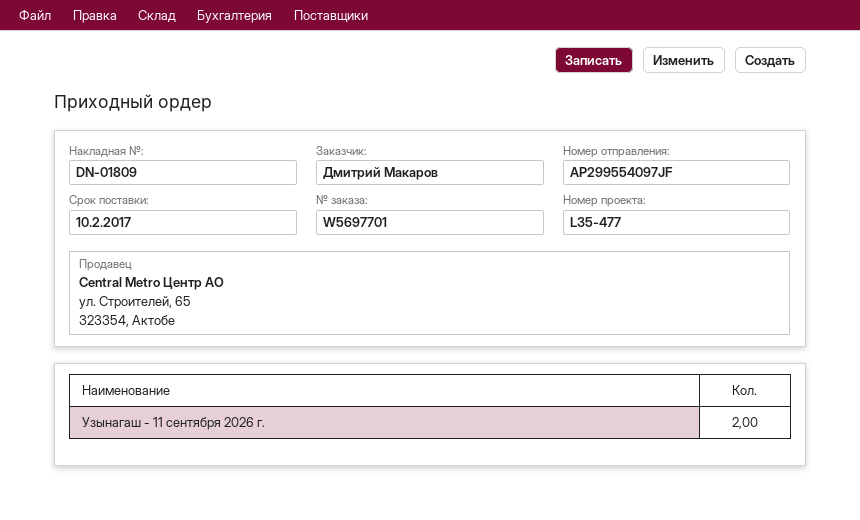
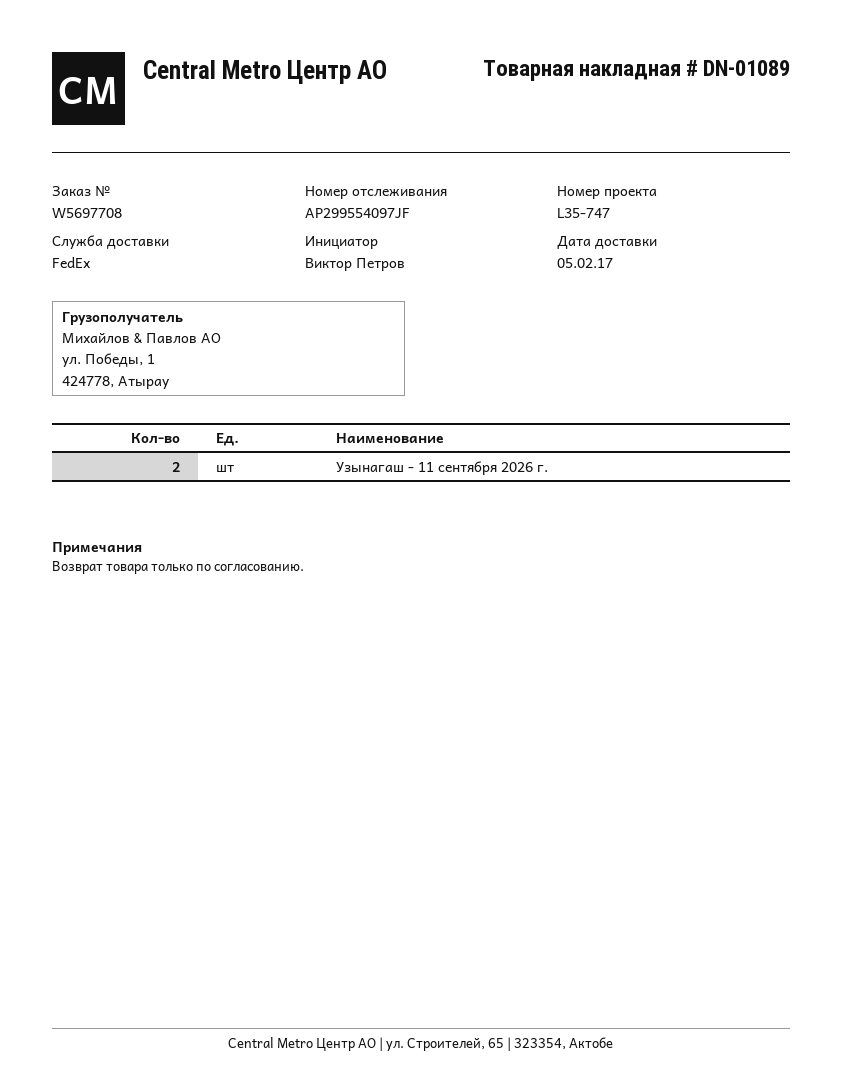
order number: W5697701 -> W5697708
delivery note number: DN-01809 -> DN-01089
delivery date: 2017-02-10 -> 2017-02-05
reference: L35-477 -> L35-747
ordered by: Дмитрий Макаров -> Виктор Петров

